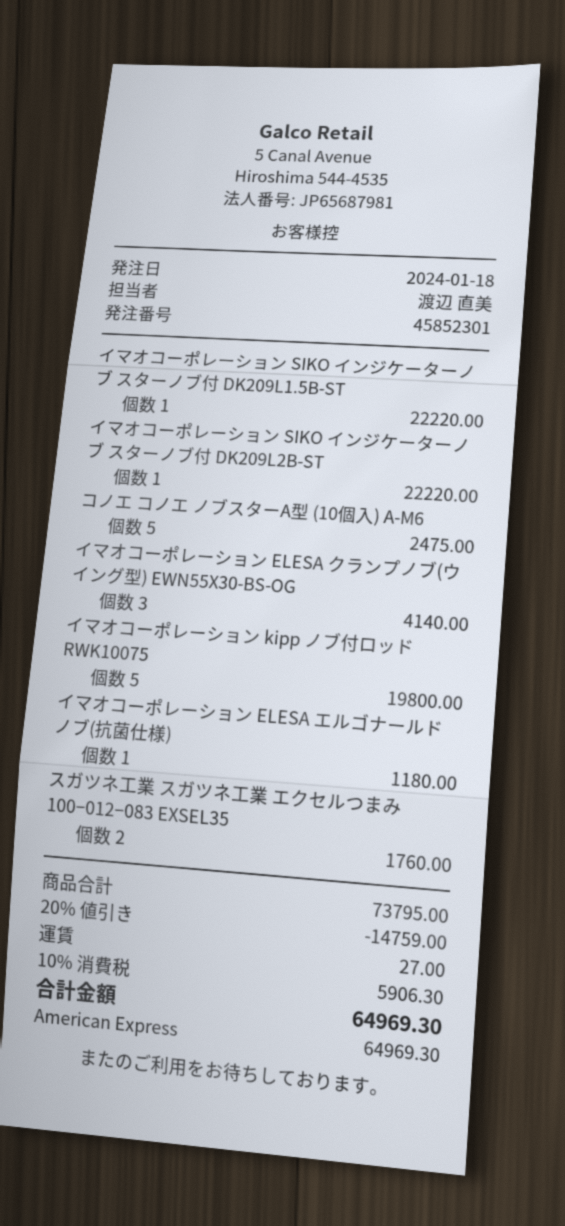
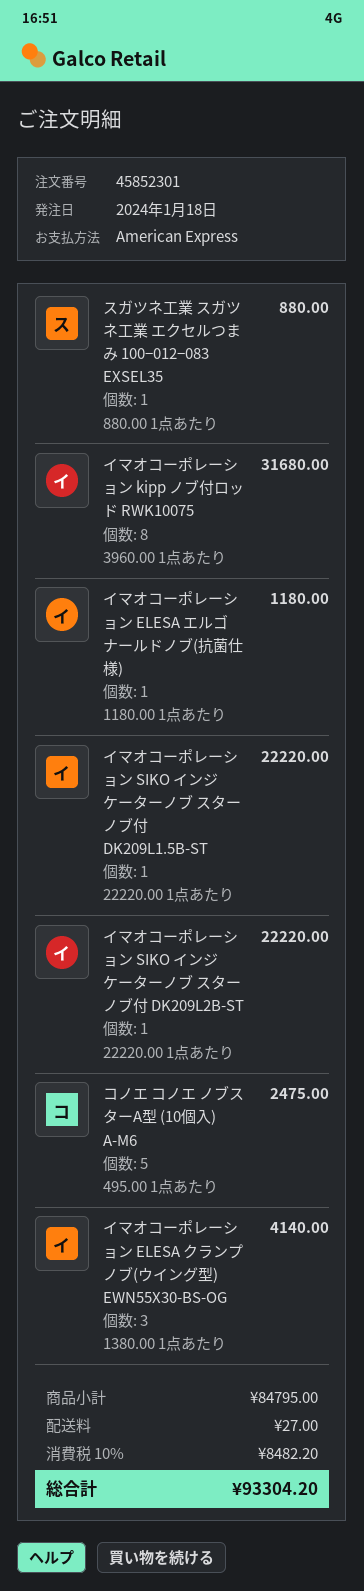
イマオコーポレーション kipp ノブ付ロッド RWK10075: 5 for 19800.00 -> 8 for 31680.00
スガツネ工業 スガツネ工業 エクセルつまみ 100−012−083 EXSEL35: 2 for 1760.00 -> 1 for 880.00
subtotal: 73795.00 -> 84795.00
discount: 20% = 14759.00 -> none
tax: 10% = 5906.30 -> 10% = 8482.20
total: 64969.30 -> 93304.20

